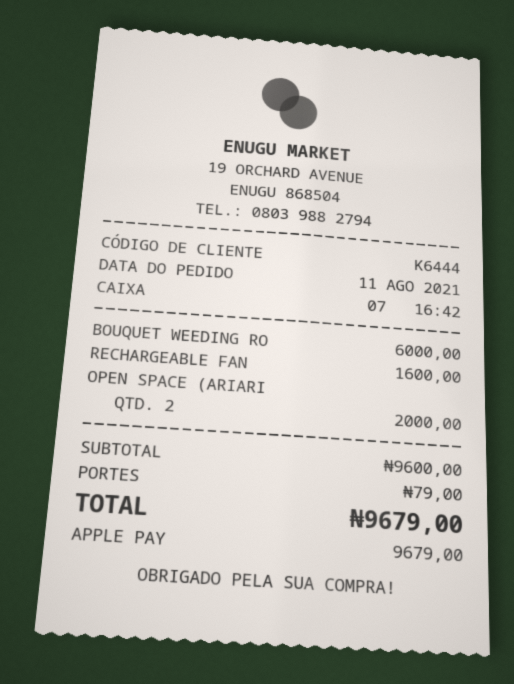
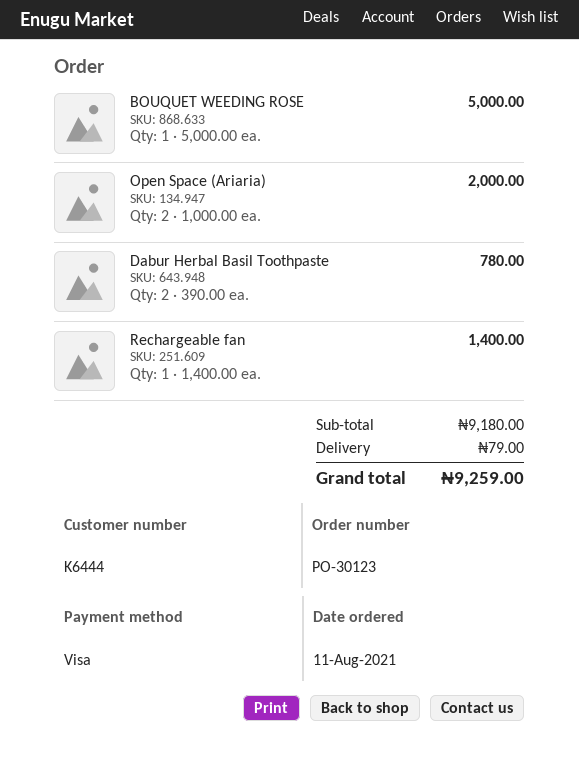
payment method: Apple Pay -> Visa
BOUQUET WEEDING RO: 1 for 6000.00 -> 1 for 5000.00
RECHARGEABLE FAN: 1 for 1600.00 -> 1 for 1400.00
Dabur Herbal Basil Toothpaste: none -> 2 for 780.00
subtotal: 9600.00 -> 9180.00
total: 9679.00 -> 9259.00

